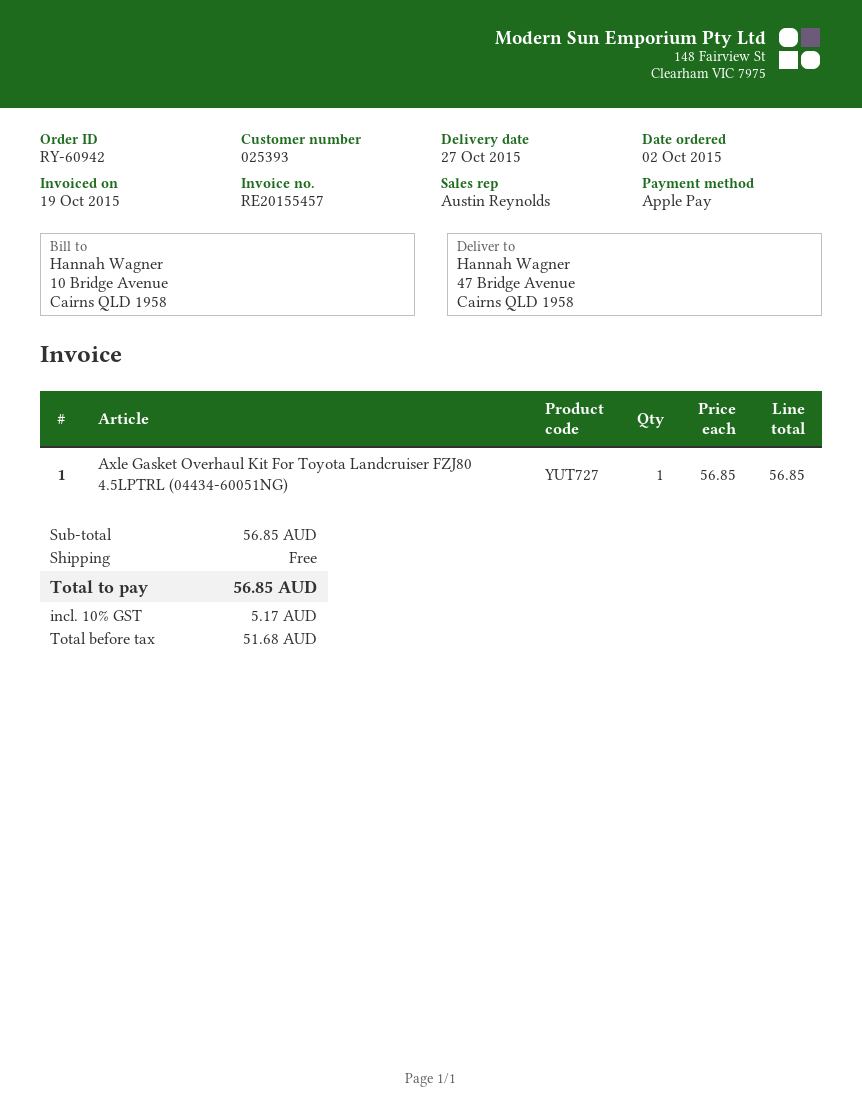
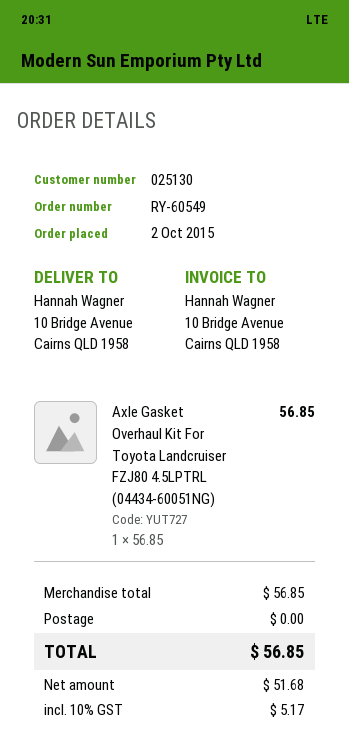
order number: RY-60942 -> RY-60549
customer number: 025393 -> 025130
ship to: 47 Bridge Avenue, Cairns QLD 1958 -> 10 Bridge Avenue, Cairns QLD 1958

